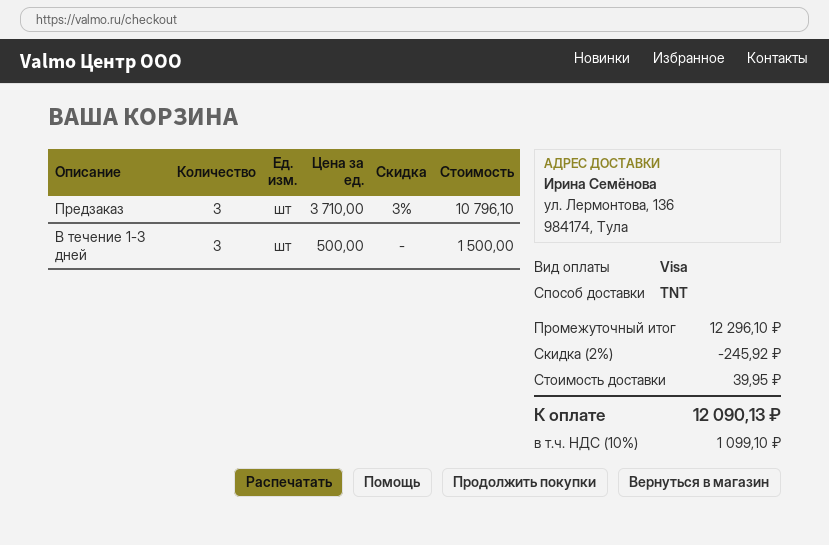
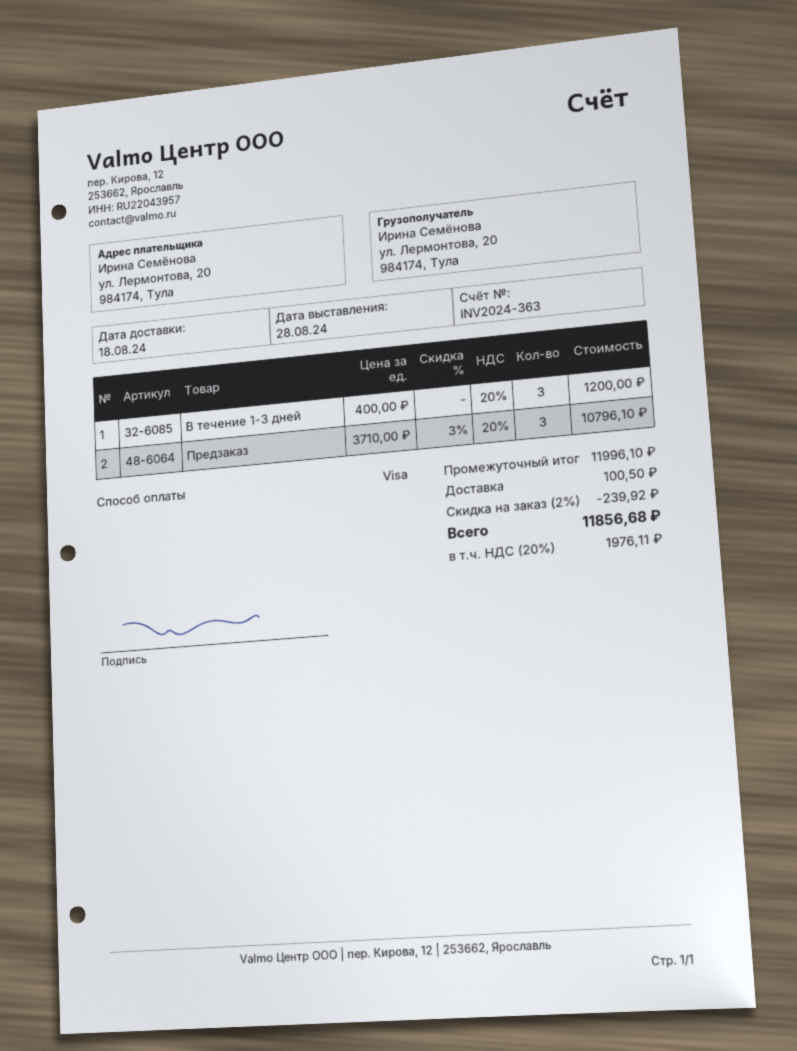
ship to: ул. Лермонтова, 136, 984174, Тула -> ул. Лермонтова, 20, 984174, Тула
В течение 1-3 дней: 3 x 500.00 = 1500.00 -> 3 x 400.00 = 1200.00
subtotal: 12296.10 -> 11996.10
discount: 2% = 245.92 -> 2% = 239.92
shipping: 39.95 -> 100.50
tax: 10% = 1099.10 -> 20% = 1976.11
total: 12090.13 -> 11856.68

